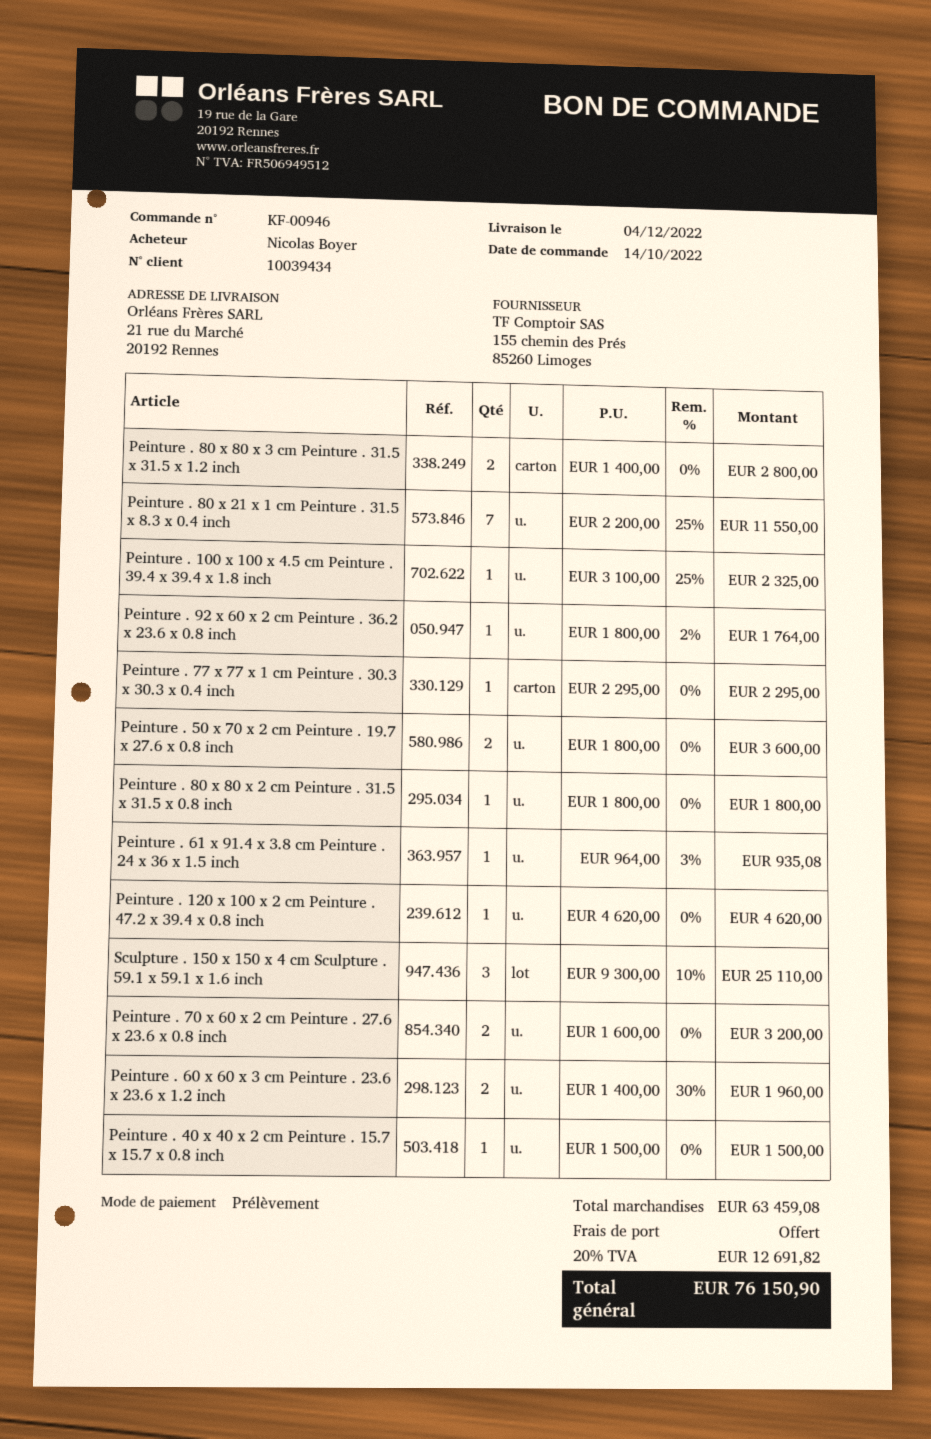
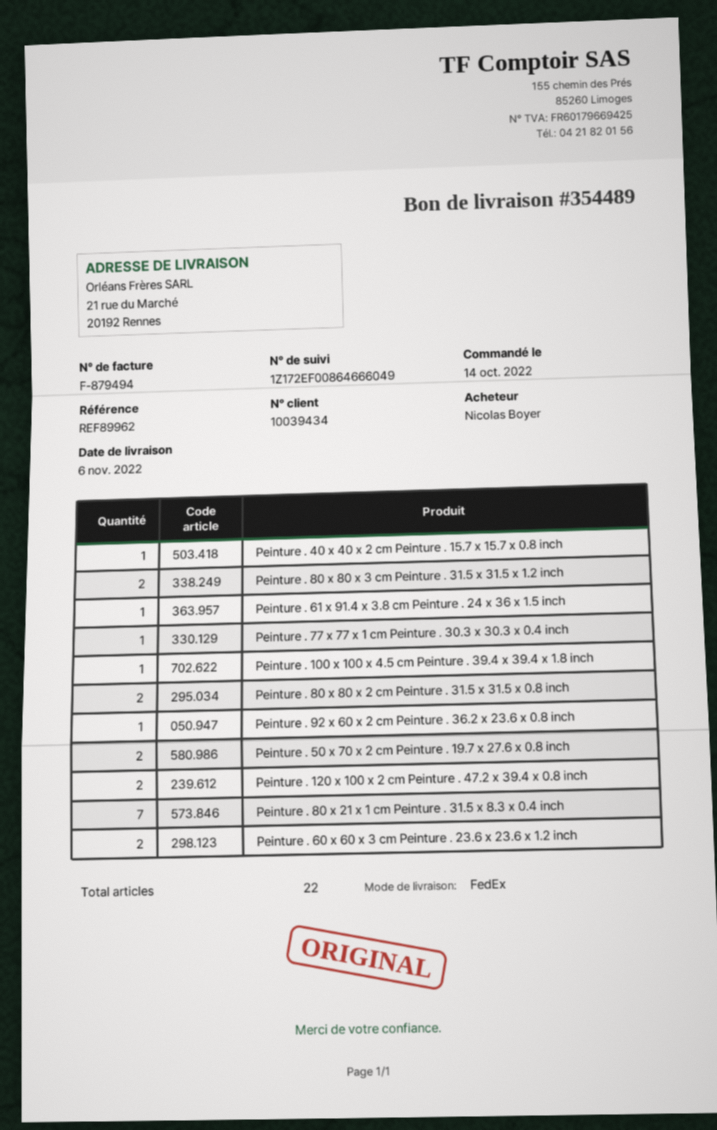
delivery date: 2022-12-04 -> 2022-11-06
Peinture . 80 x 80 x 2 cm Peinture . 31.5 x 31.5 x 0.8 inch: 1 -> 2
Peinture . 120 x 100 x 2 cm Peinture . 47.2 x 39.4 x 0.8 inch: 1 -> 2
Sculpture . 150 x 150 x 4 cm Sculpture . 59.1 x 59.1 x 1.6 inch: 3 -> none
Peinture . 70 x 60 x 2 cm Peinture . 27.6 x 23.6 x 0.8 inch: 2 -> none

